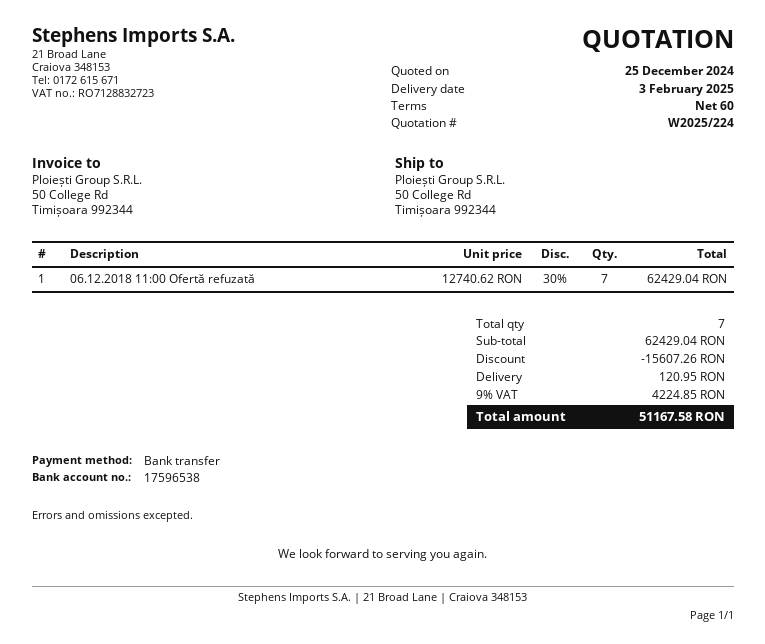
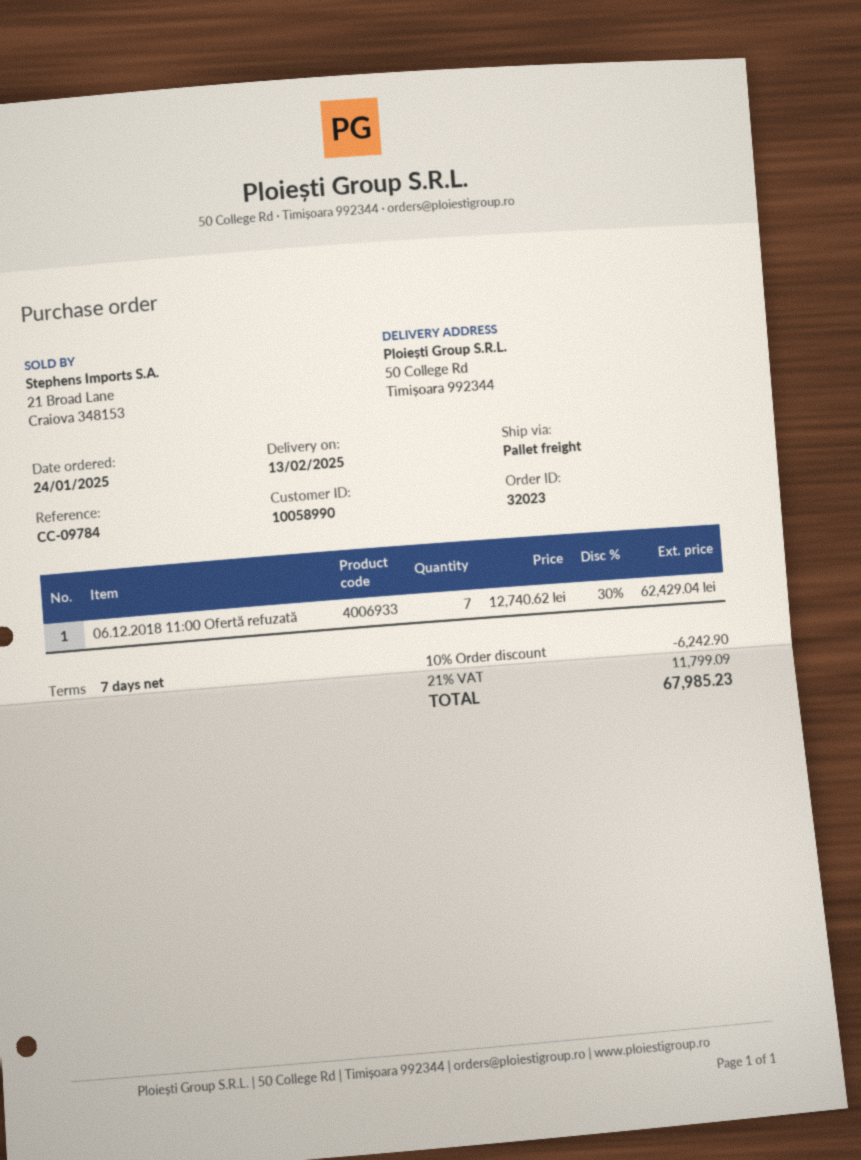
delivery date: 2025-02-03 -> 2025-02-13
payment terms: 60 days -> 7 days
discount: 15607.26 -> 6242.90
shipping: 120.95 -> none
tax: 9% = 4224.85 -> 21% = 11799.09
total: 51167.58 -> 67985.23

